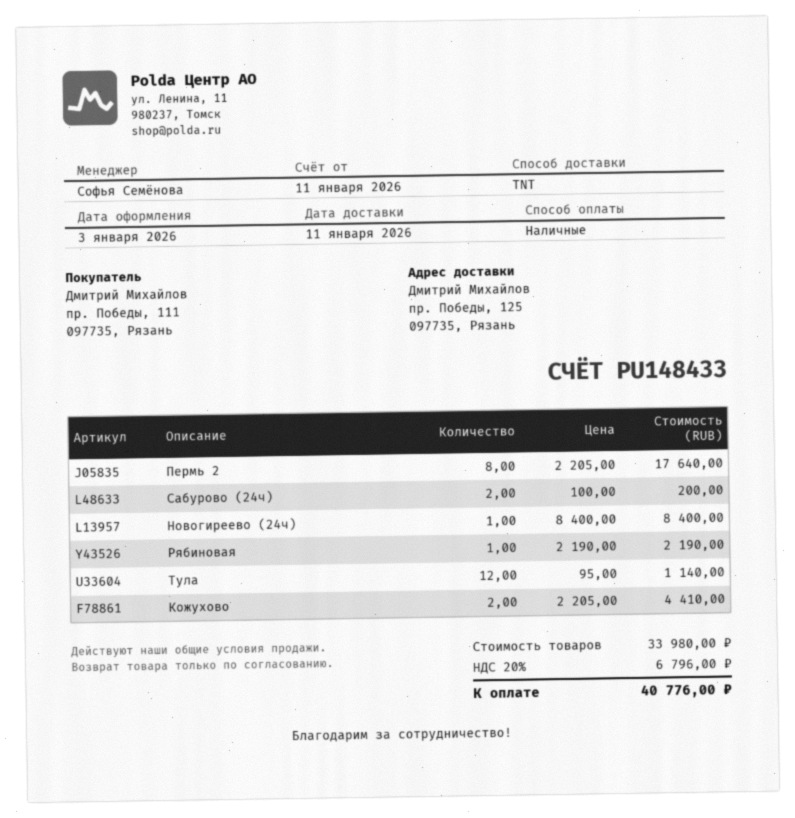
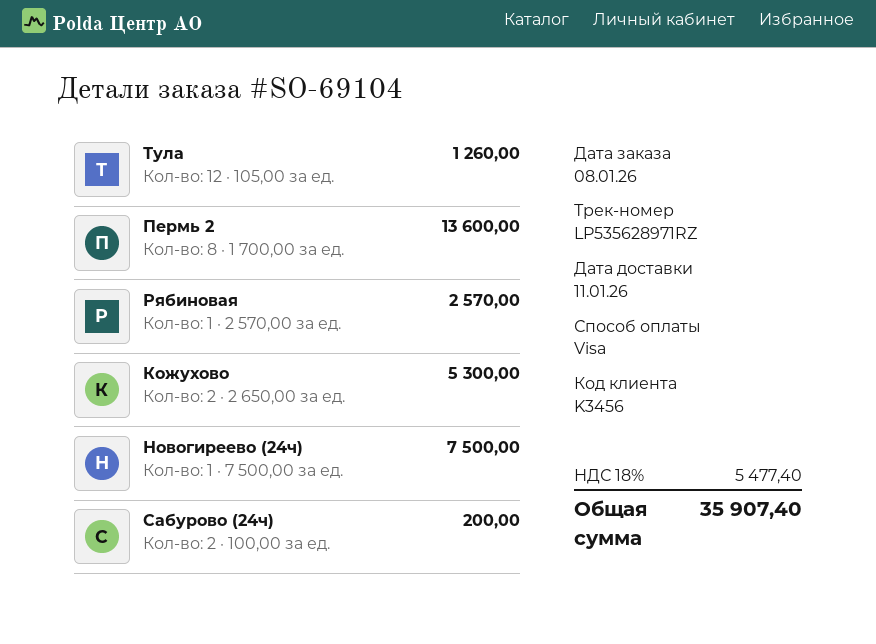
order date: 2026-01-03 -> 2026-01-08
payment method: cash -> Visa
Пермь 2: 8 x 2205.00 = 17640.00 -> 8 x 1700.00 = 13600.00
Новогиреево (24ч): 1 x 8400.00 = 8400.00 -> 1 x 7500.00 = 7500.00
Рябиновая: 1 x 2190.00 = 2190.00 -> 1 x 2570.00 = 2570.00
Тула: 12 x 95.00 = 1140.00 -> 12 x 105.00 = 1260.00
Кожухово: 2 x 2205.00 = 4410.00 -> 2 x 2650.00 = 5300.00
tax: 20% = 6796.00 -> 18% = 5477.40
total: 40776.00 -> 35907.40

